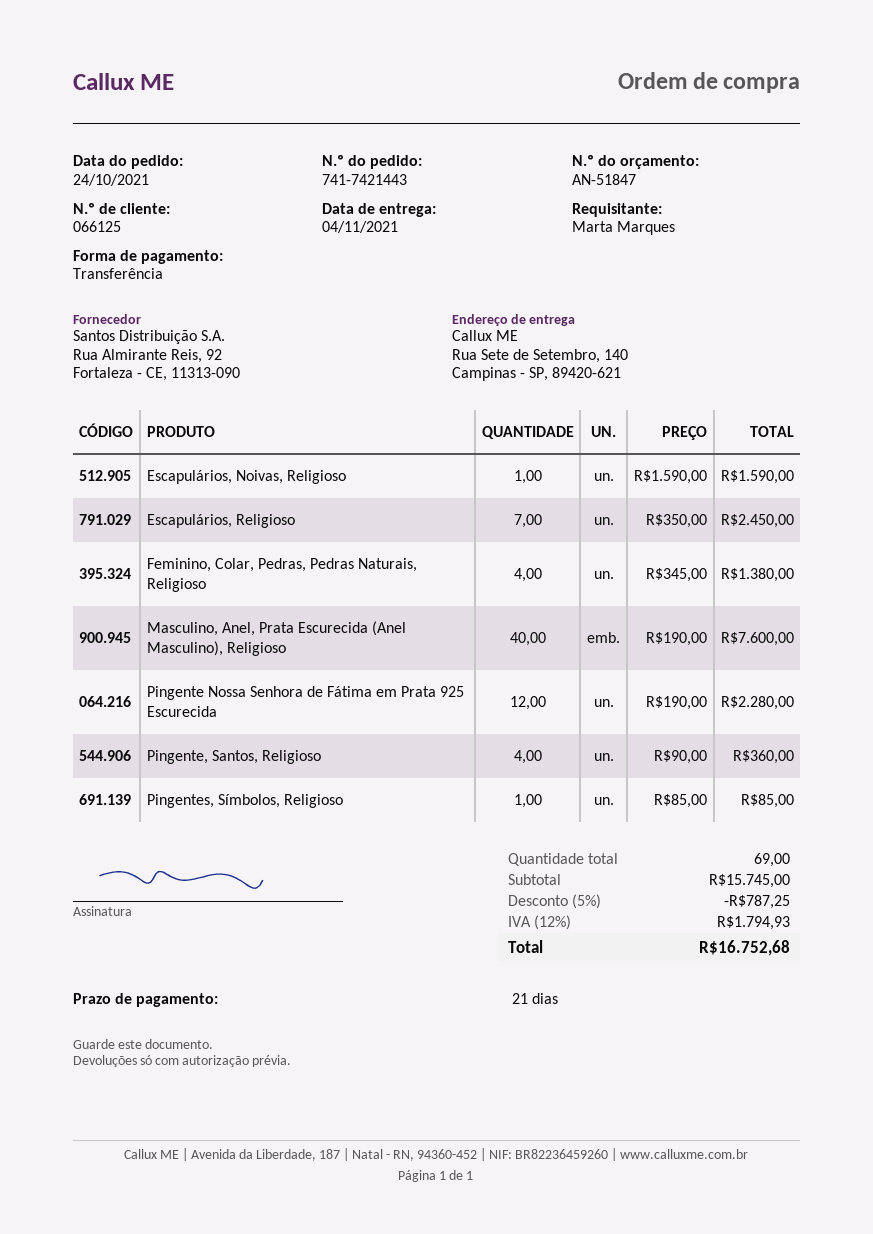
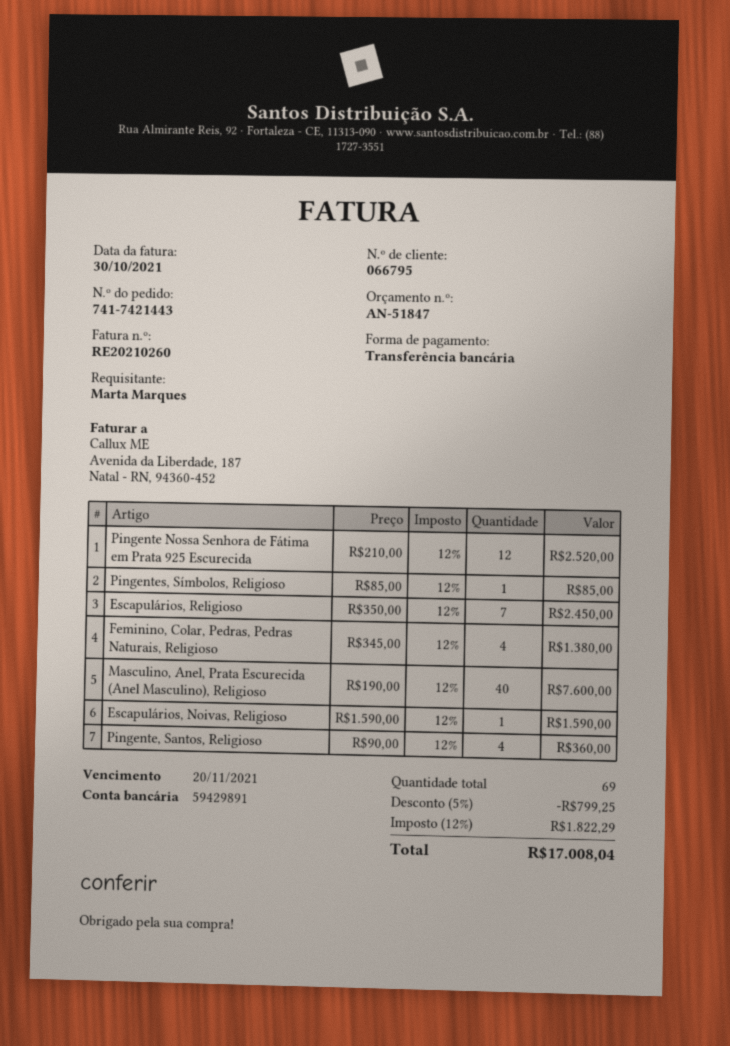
customer number: 066125 -> 066795
Pingente Nossa Senhora de Fátima em Prata 925 Escurecida: 12 x 190.00 = 2280.00 -> 12 x 210.00 = 2520.00
discount: 5% = 787.25 -> 5% = 799.25
tax: 12% = 1794.93 -> 12% = 1822.29
total: 16752.68 -> 17008.04

